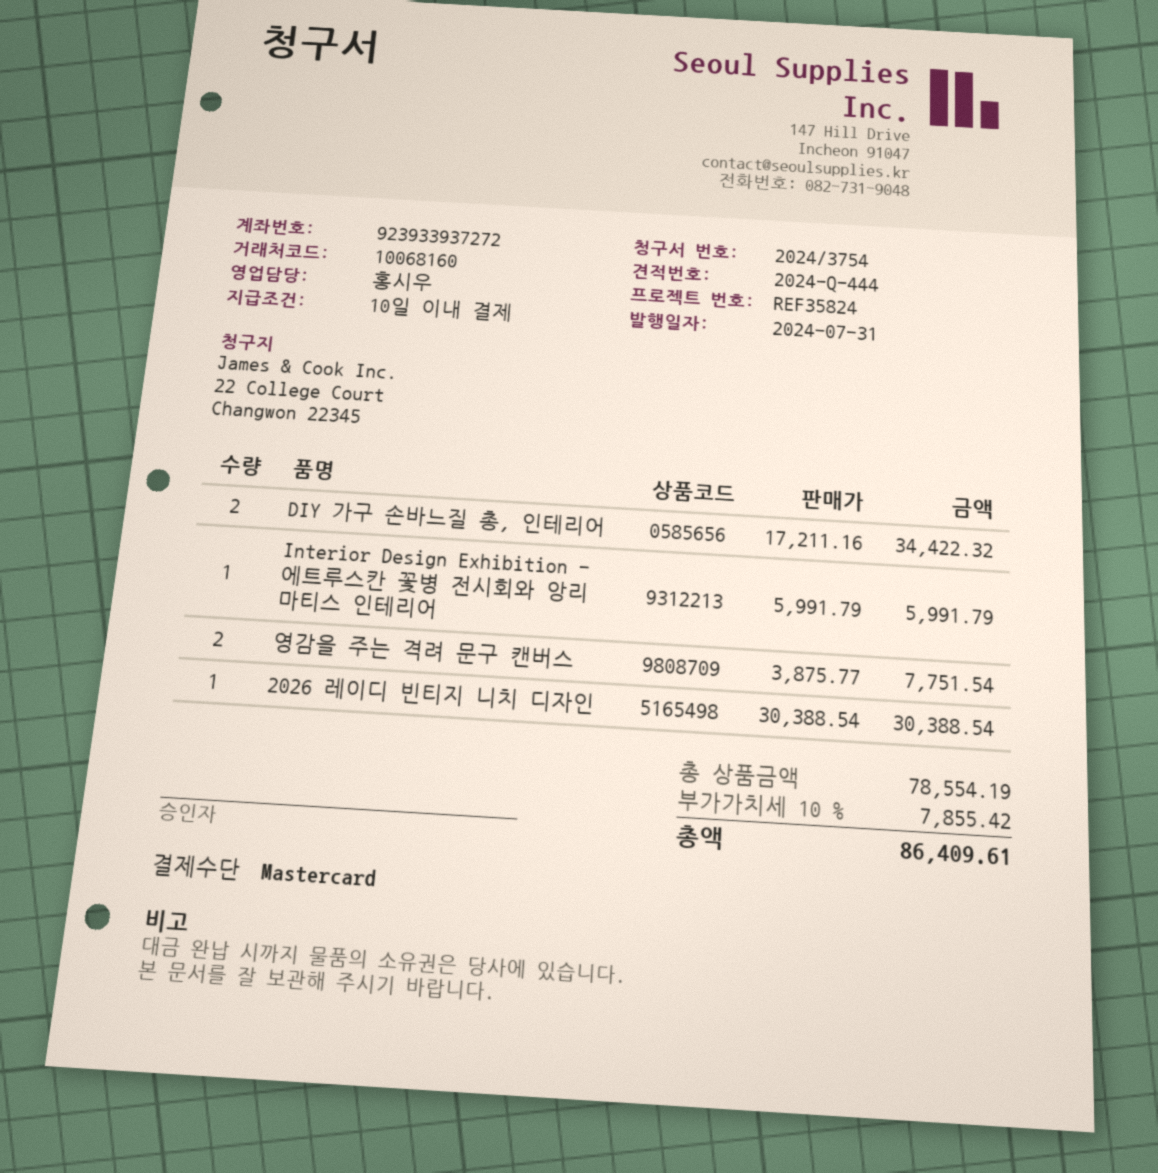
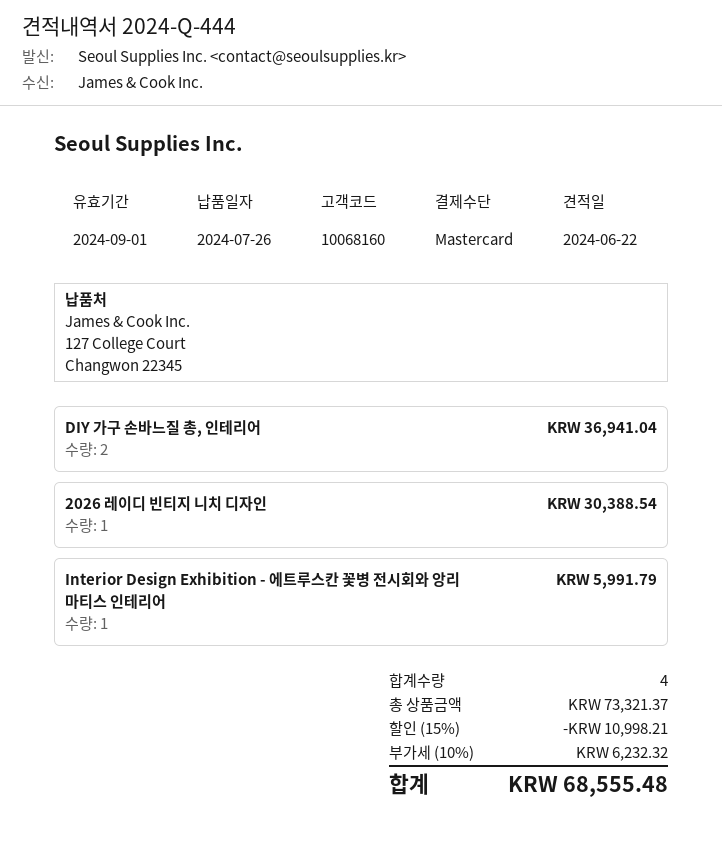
DIY 가구 손바느질 총, 인테리어: 2 for 34422.32 -> 2 for 36941.04
영감을 주는 격려 문구 캔버스: 2 for 7751.54 -> none
subtotal: 78554.19 -> 73321.37
discount: none -> 15% = 10998.21
tax: 10% = 7855.42 -> 10% = 6232.32
total: 86409.61 -> 68555.48

